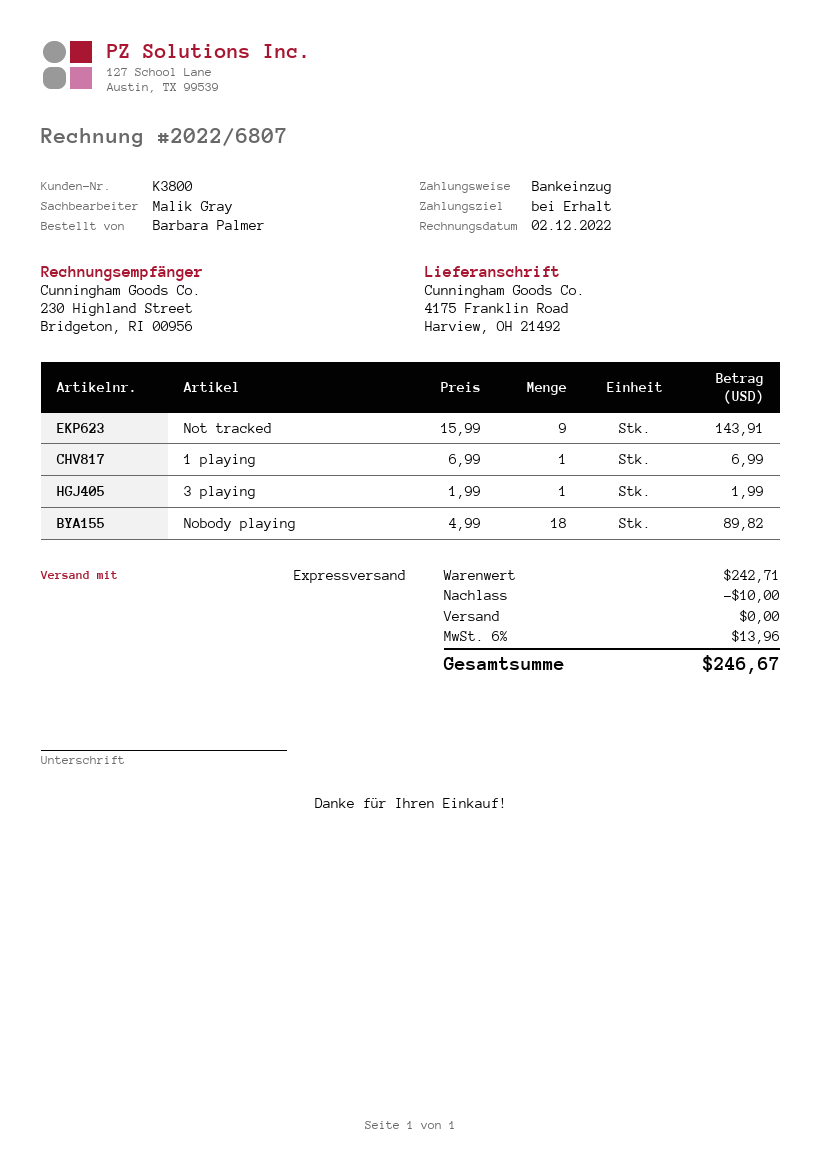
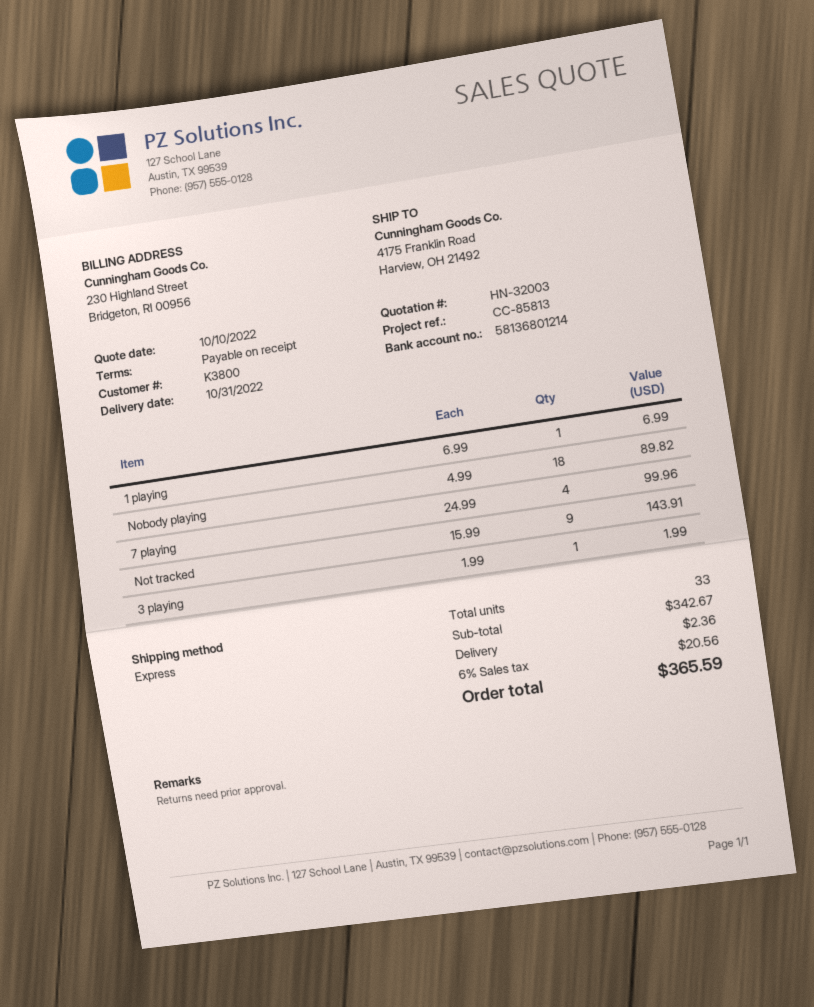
7 playing: none -> 4 x 24.99 = 99.96
subtotal: 242.71 -> 342.67
discount: 10.00 -> none
shipping: 0.00 -> 2.36
tax: 6% = 13.96 -> 6% = 20.56
total: 246.67 -> 365.59

